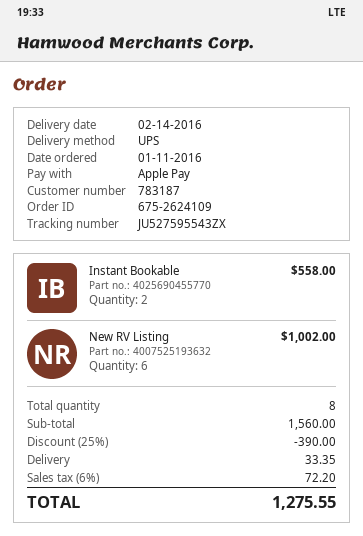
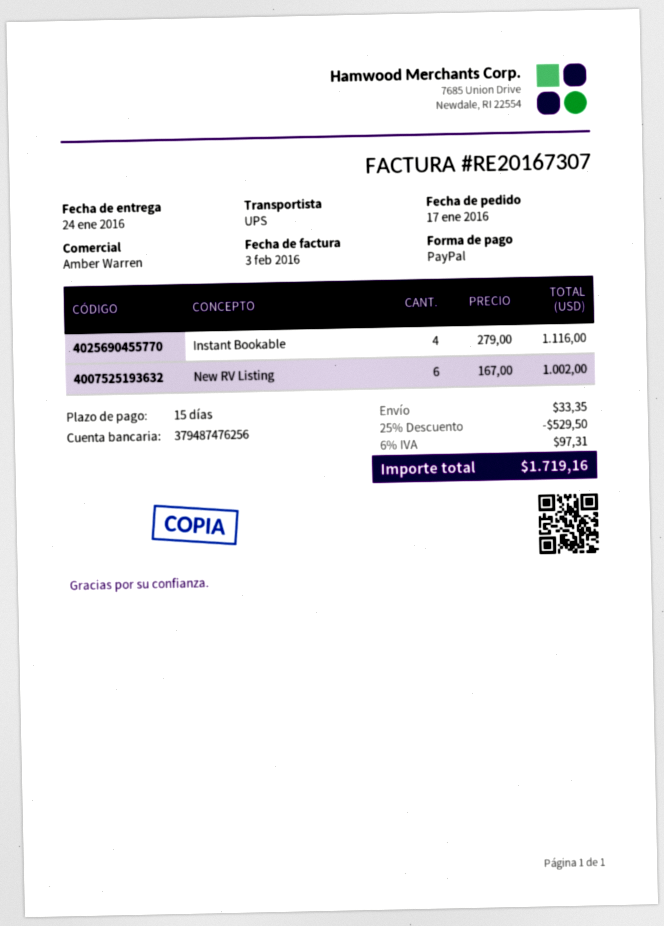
order date: 2016-01-11 -> 2016-01-17
delivery date: 2016-02-14 -> 2016-01-24
payment method: Apple Pay -> PayPal
Instant Bookable: 2 for 558.00 -> 4 for 1116.00
discount: 25% = 390.00 -> 25% = 529.50
tax: 6% = 72.20 -> 6% = 97.31
total: 1275.55 -> 1719.16

